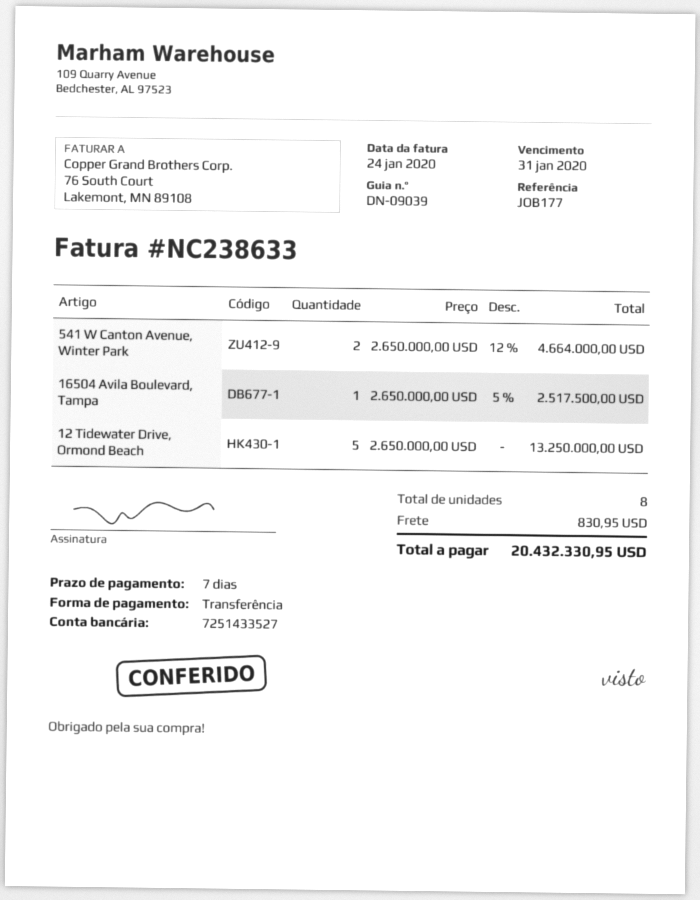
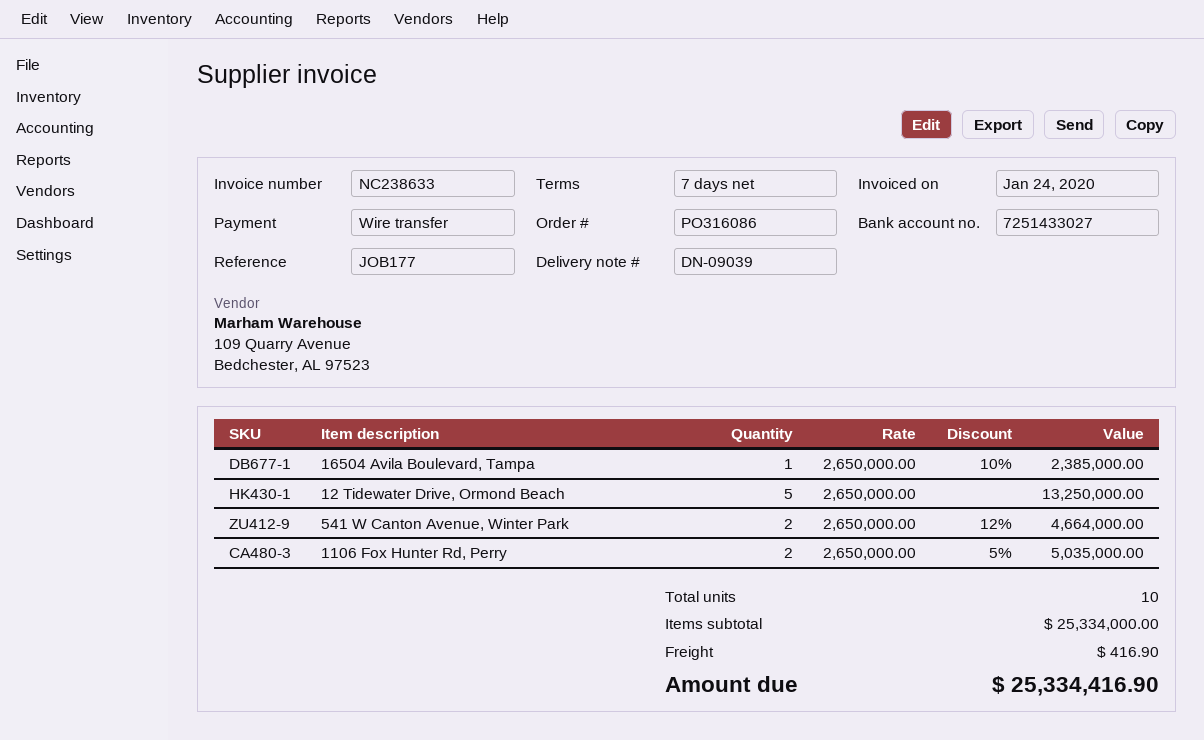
bank account: 7251433527 -> 7251433027
16504 Avila Boulevard, Tampa: 1 x 2650000.00 - 5% = 2517500.00 -> 1 x 2650000.00 - 10% = 2385000.00
1106 Fox Hunter Rd, Perry: none -> 2 x 2650000.00 - 5% = 5035000.00
total quantity: 8 -> 10
shipping: 830.95 -> 416.90
total: 20432330.95 -> 25334416.90

